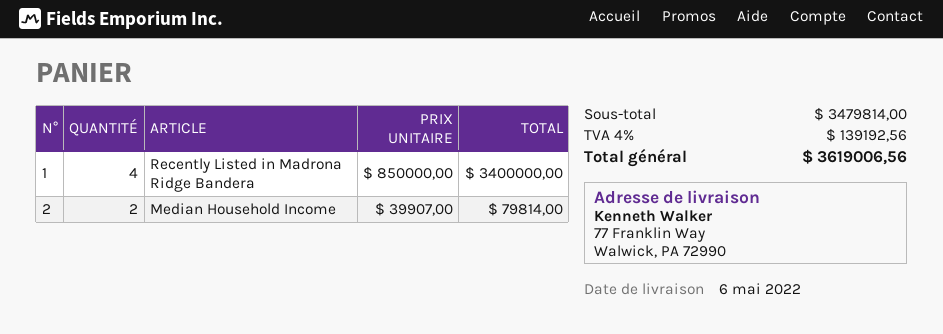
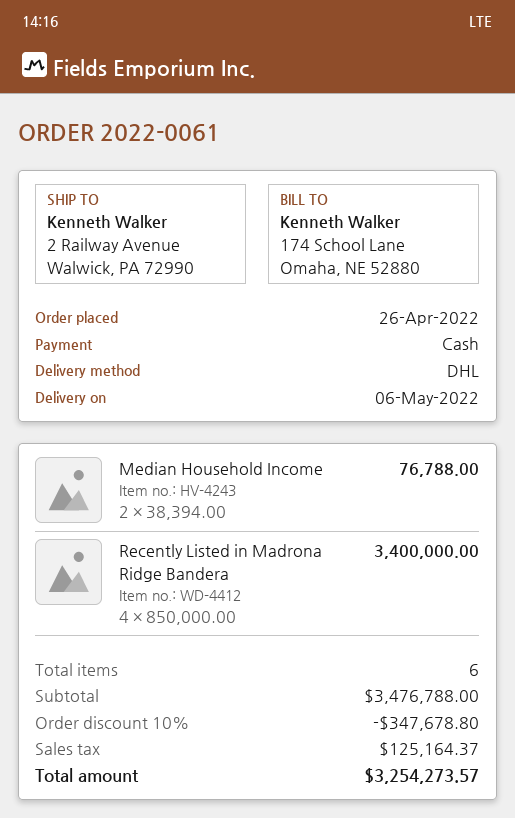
ship to: 77 Franklin Way, Walwick, PA 72990 -> 2 Railway Avenue, Walwick, PA 72990
Median Household Income: 2 x 39907.00 = 79814.00 -> 2 x 38394.00 = 76788.00
subtotal: 3479814.00 -> 3476788.00
discount: none -> 10% = 347678.80
tax: 139192.56 -> 125164.37
total: 3619006.56 -> 3254273.57

